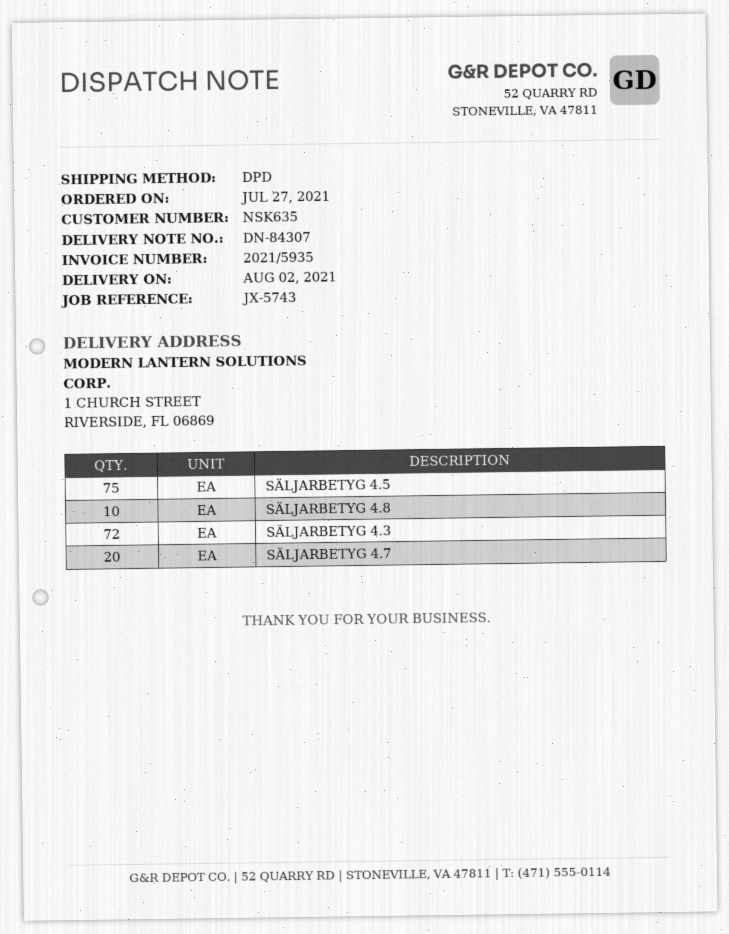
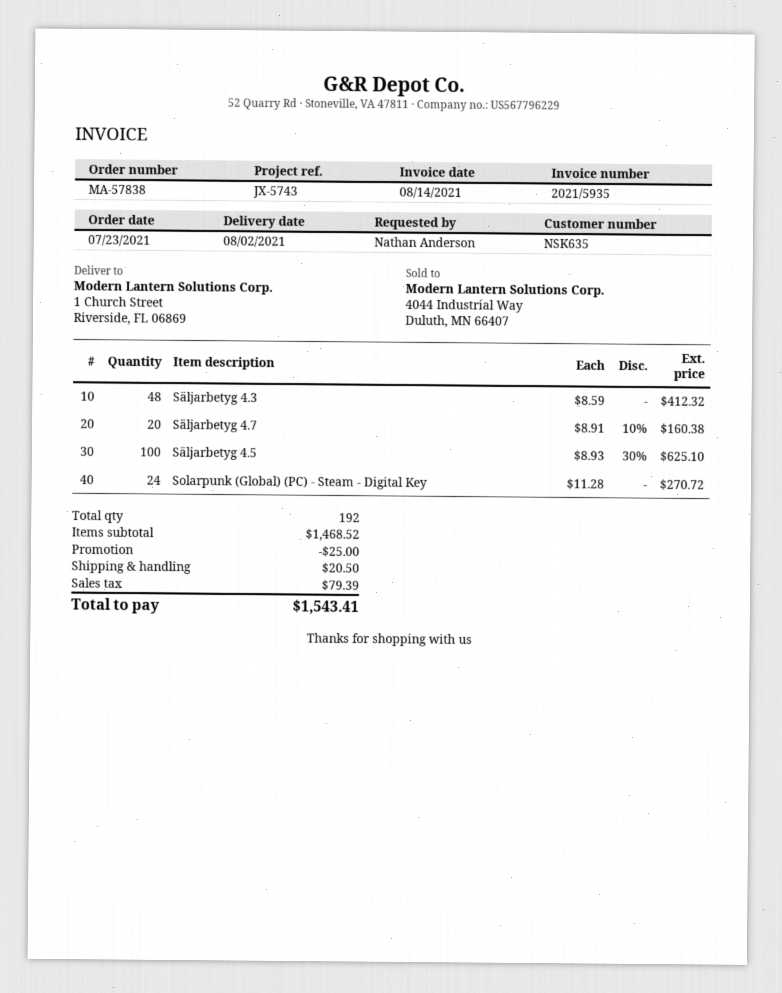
order date: 2021-07-27 -> 2021-07-23
SÄLJARBETYG 4.5: 75 -> 100
SÄLJARBETYG 4.8: 10 -> none
SÄLJARBETYG 4.3: 72 -> 48
Solarpunk (Global) (PC) - Steam - Digital Key: none -> 24

